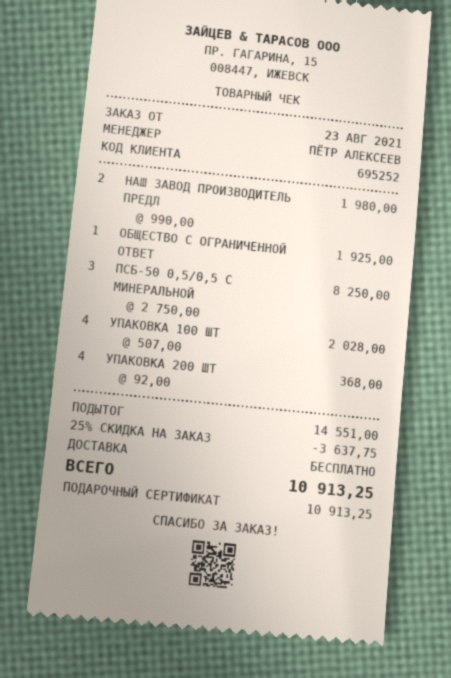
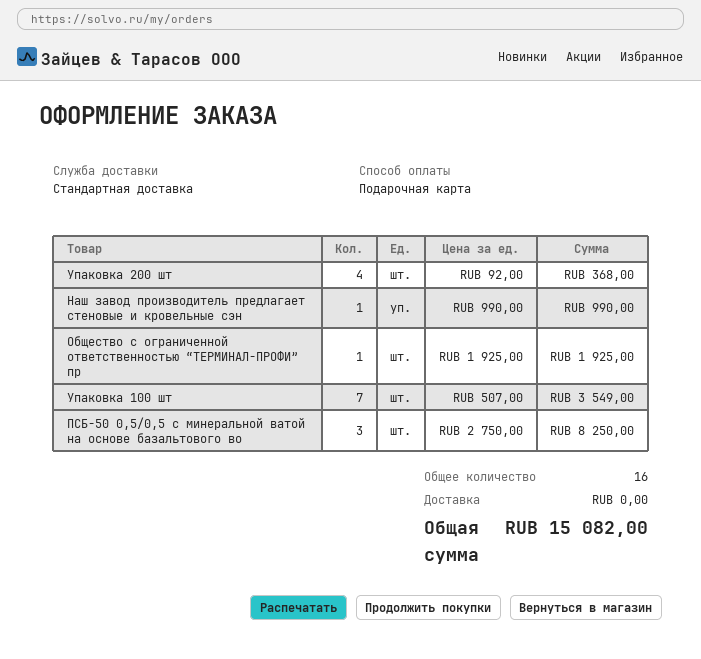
НАШ ЗАВОД ПРОИЗВОДИТЕЛЬ ПРЕДЛ: 2 x 990.00 = 1980.00 -> 1 x 990.00 = 990.00
УПАКОВКА 100 ШТ: 4 x 507.00 = 2028.00 -> 7 x 507.00 = 3549.00
discount: 25% = 3637.75 -> none
total: 10913.25 -> 15082.00

